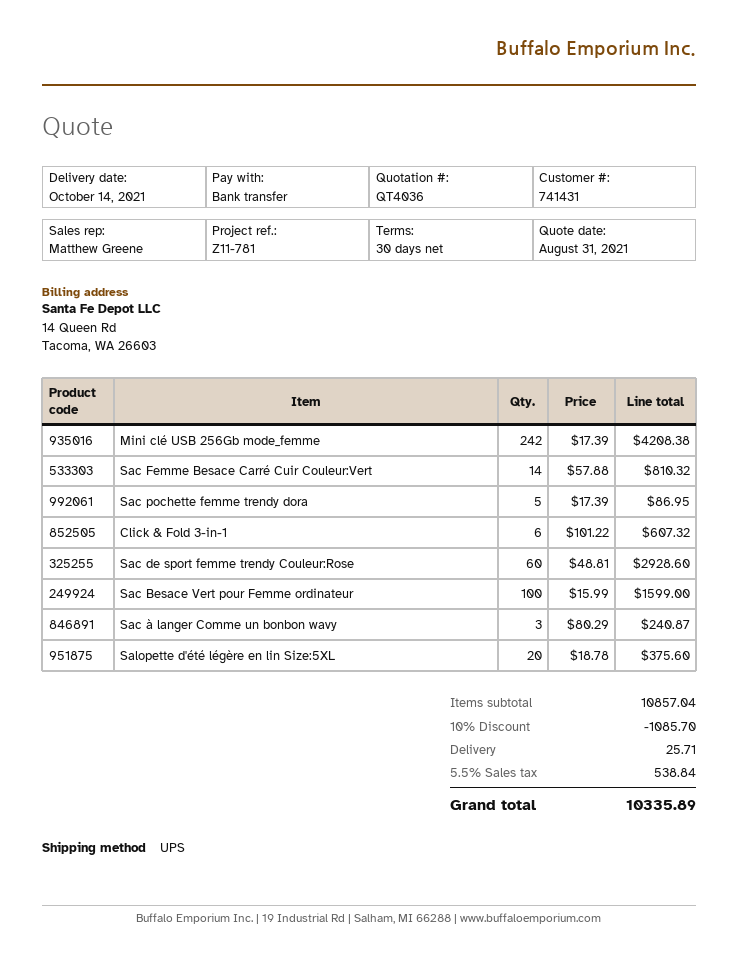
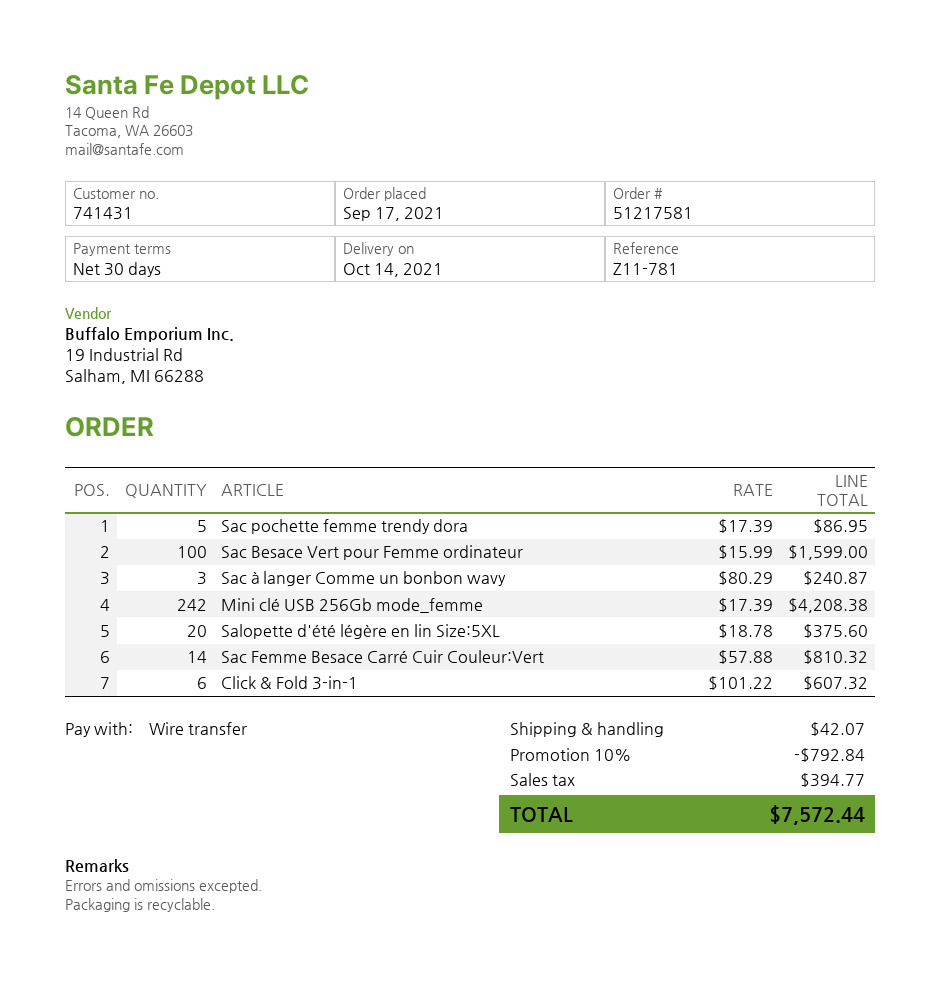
Sac de sport femme trendy Couleur:Rose: 60 x 48.81 = 2928.60 -> none
discount: 10% = 1085.70 -> 10% = 792.84
shipping: 25.71 -> 42.07
tax: 538.84 -> 394.77
total: 10335.89 -> 7572.44

